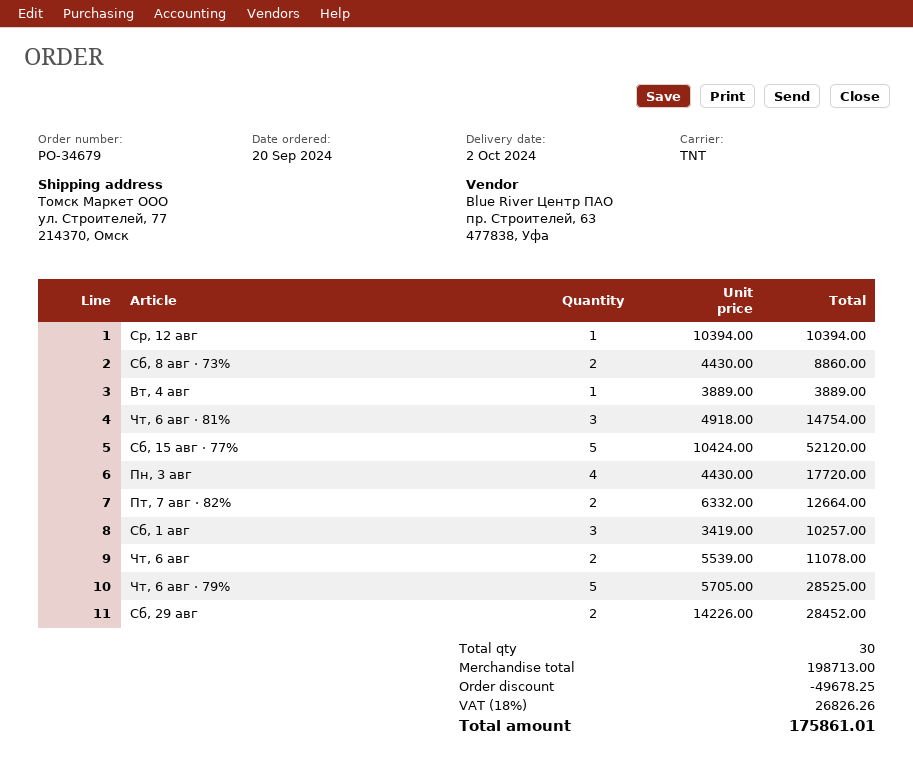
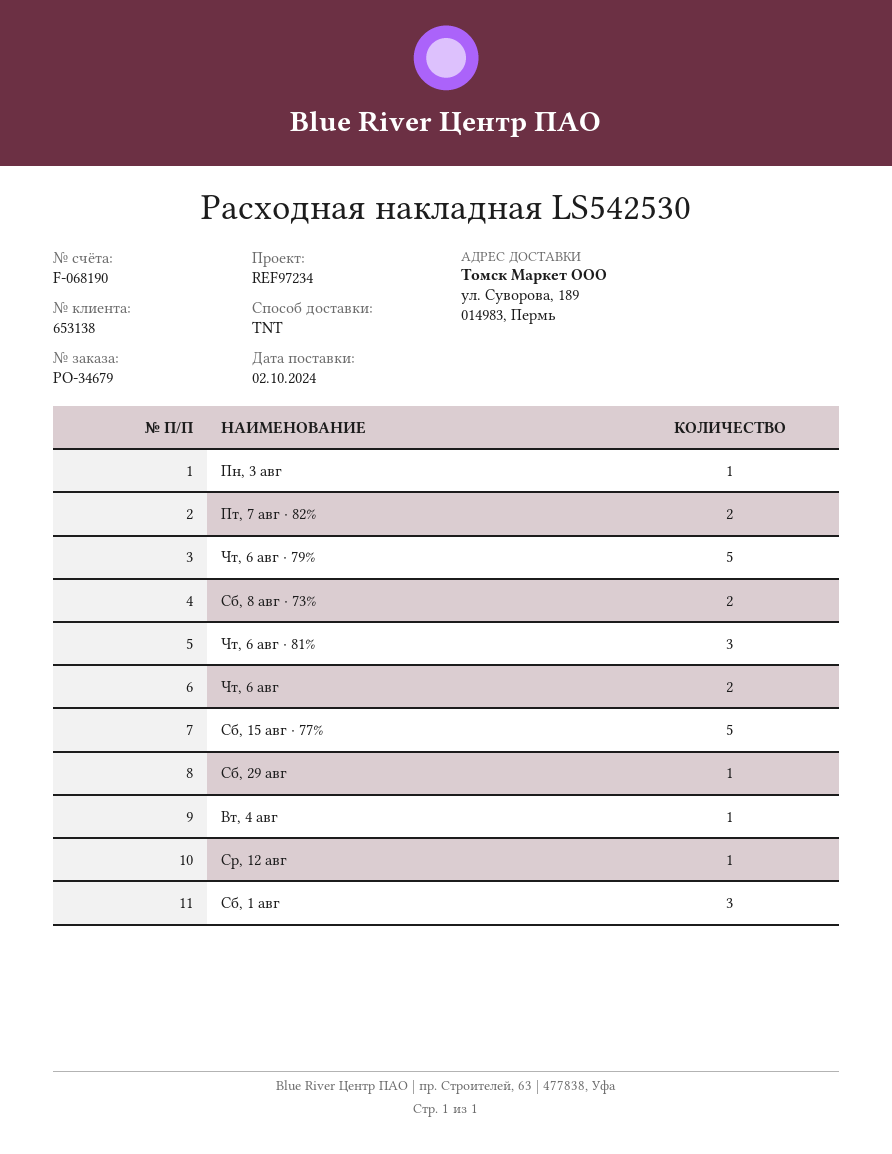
ship to: ул. Строителей, 77, 214370, Омск -> ул. Суворова, 189, 014983, Пермь
Пн, 3 авг: 4 -> 1
Сб, 29 авг: 2 -> 1

